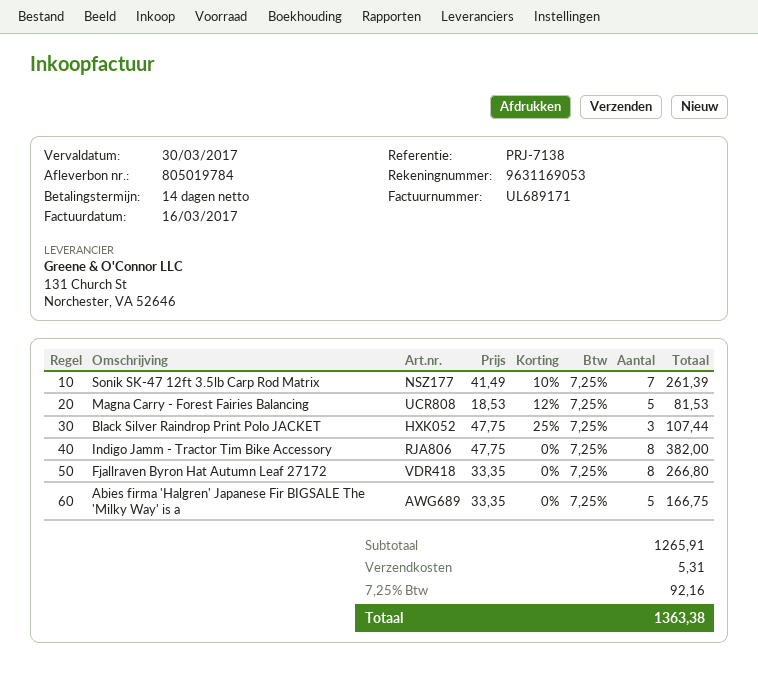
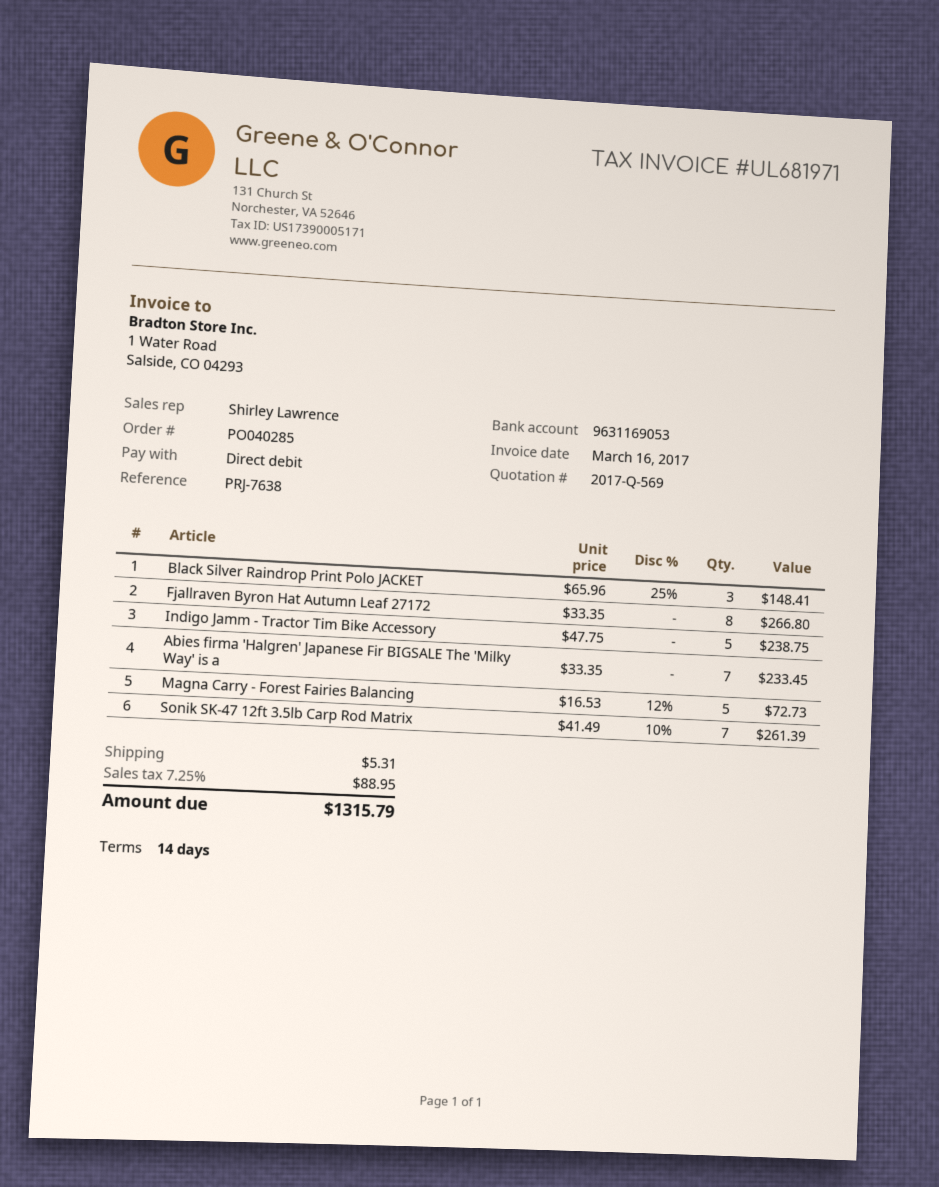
invoice number: UL689171 -> UL681971
reference: PRJ-7138 -> PRJ-7638
Magna Carry - Forest Fairies Balancing: 5 x 18.53 - 12% = 81.53 -> 5 x 16.53 - 12% = 72.73
Black Silver Raindrop Print Polo JACKET: 3 x 47.75 - 25% = 107.44 -> 3 x 65.96 - 25% = 148.41
Indigo Jamm - Tractor Tim Bike Accessory: 8 x 47.75 = 382.00 -> 5 x 47.75 = 238.75
Abies firma 'Halgren' Japanese Fir BIGSALE The 'Milky Way' is a: 5 x 33.35 = 166.75 -> 7 x 33.35 = 233.45
tax: 7.25% = 92.16 -> 7.25% = 88.95
total: 1363.38 -> 1315.79

